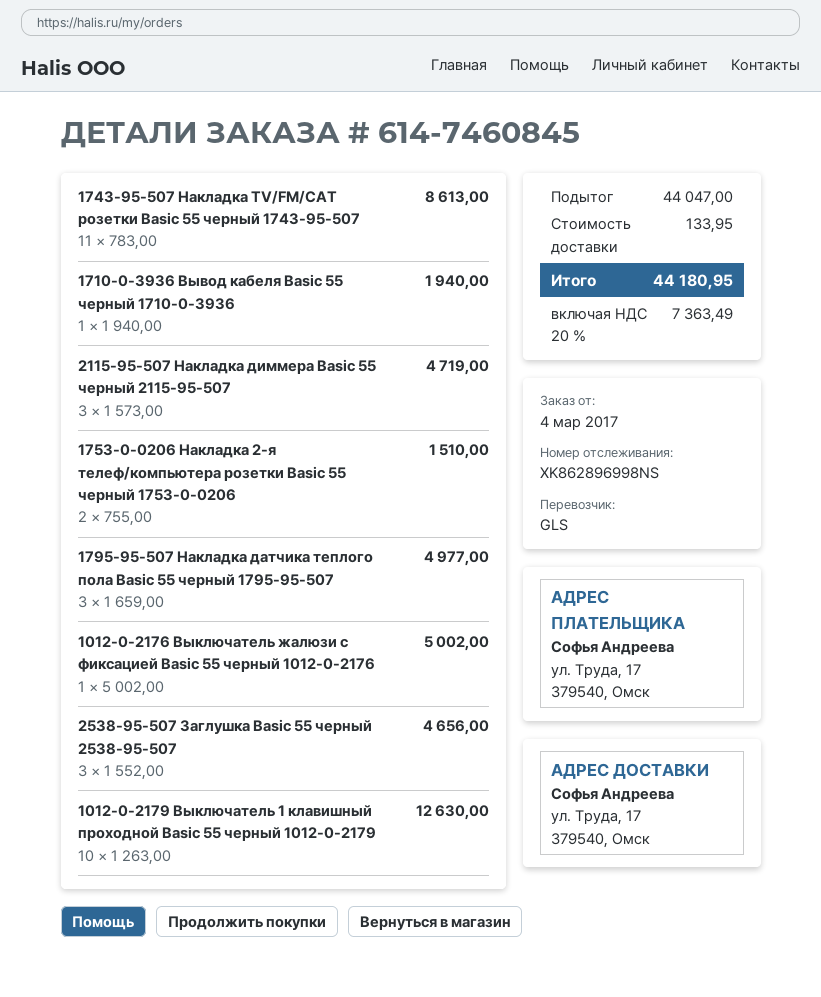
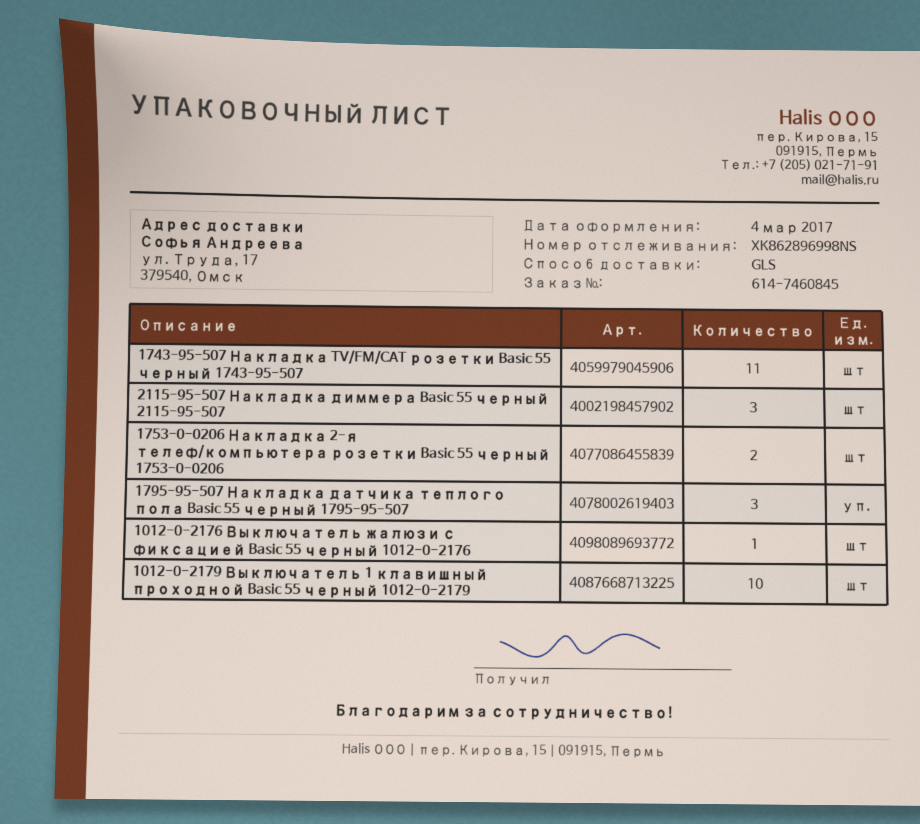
1710-0-3936 Вывод кабеля Basic 55 черный 1710-0-3936: 1 -> none
2538-95-507 Заглушка Basic 55 черный 2538-95-507: 3 -> none

